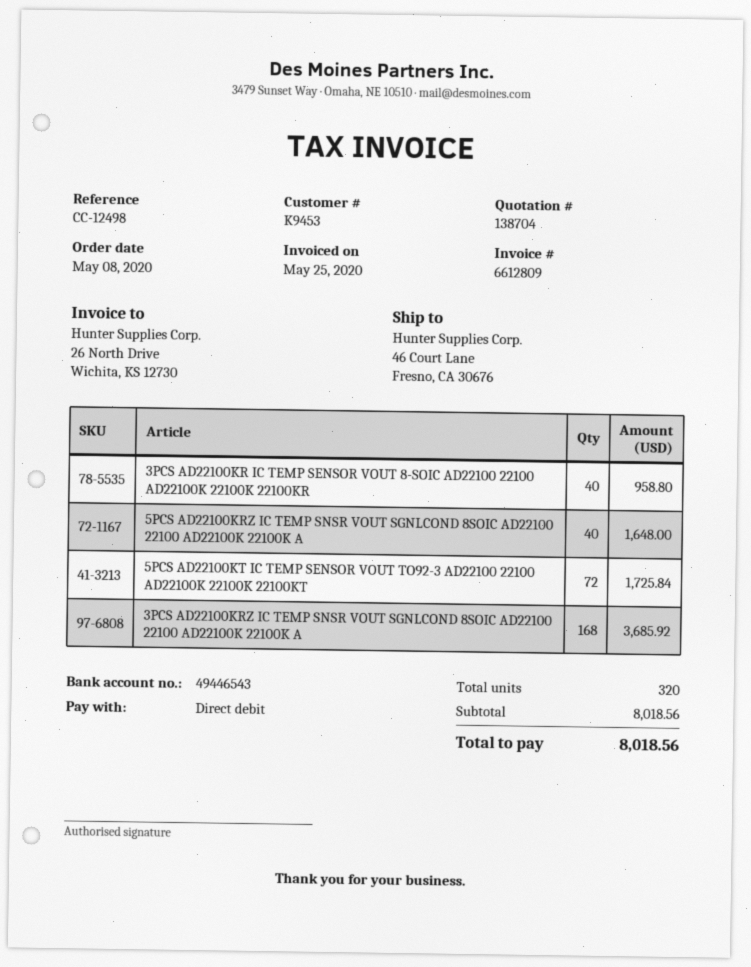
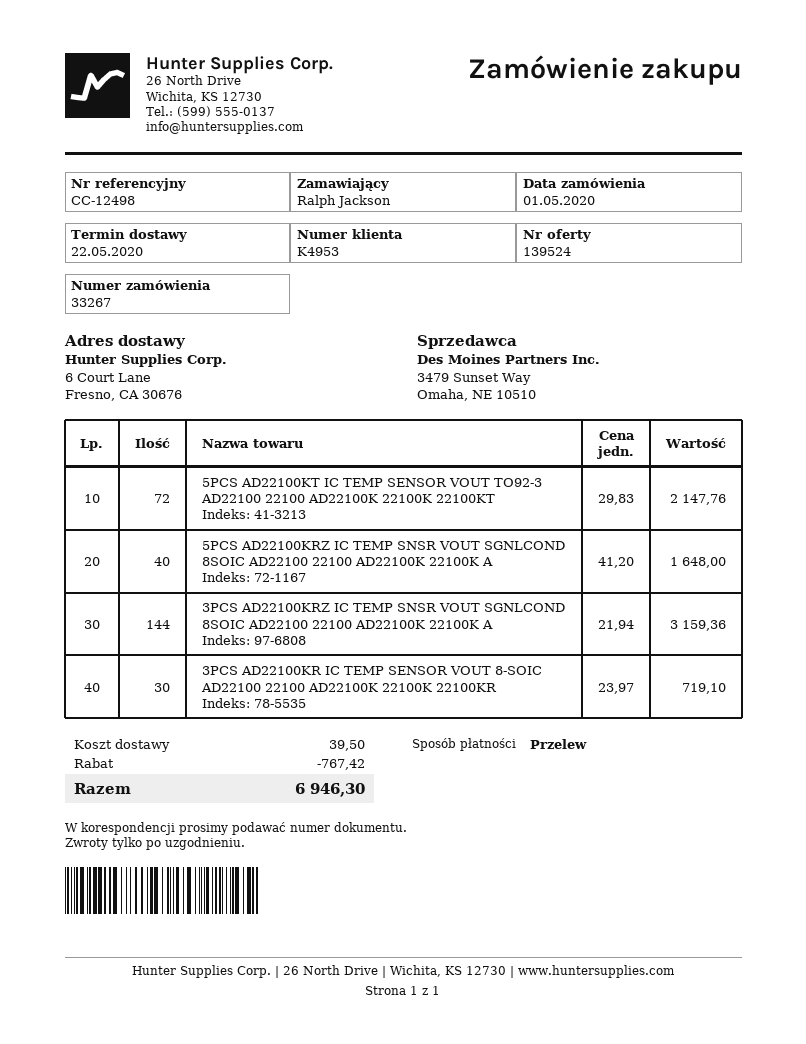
quote number: 138704 -> 139524
order date: 2020-05-08 -> 2020-05-01
customer number: K9453 -> K4953
payment method: direct debit -> bank transfer
ship to: 46 Court Lane, Fresno, CA 30676 -> 6 Court Lane, Fresno, CA 30676
3PCS AD22100KR IC TEMP SENSOR VOUT 8-SOIC AD22100 22100 AD22100K 22100K 22100KR: 40 for 958.80 -> 30 for 719.10
5PCS AD22100KT IC TEMP SENSOR VOUT TO92-3 AD22100 22100 AD22100K 22100K 22100KT: 72 for 1725.84 -> 72 for 2147.76
3PCS AD22100KRZ IC TEMP SNSR VOUT SGNLCOND 8SOIC AD22100 22100 AD22100K 22100K A: 168 for 3685.92 -> 144 for 3159.36
discount: none -> 767.42
shipping: none -> 39.50
total: 8018.56 -> 6946.30

